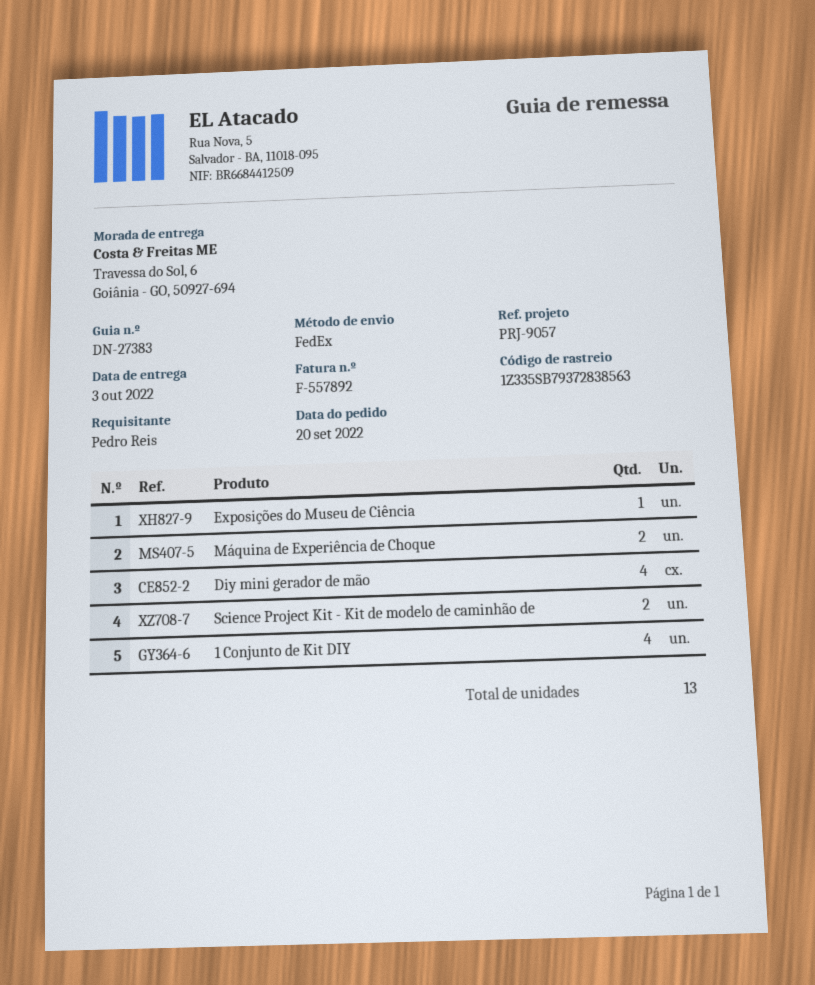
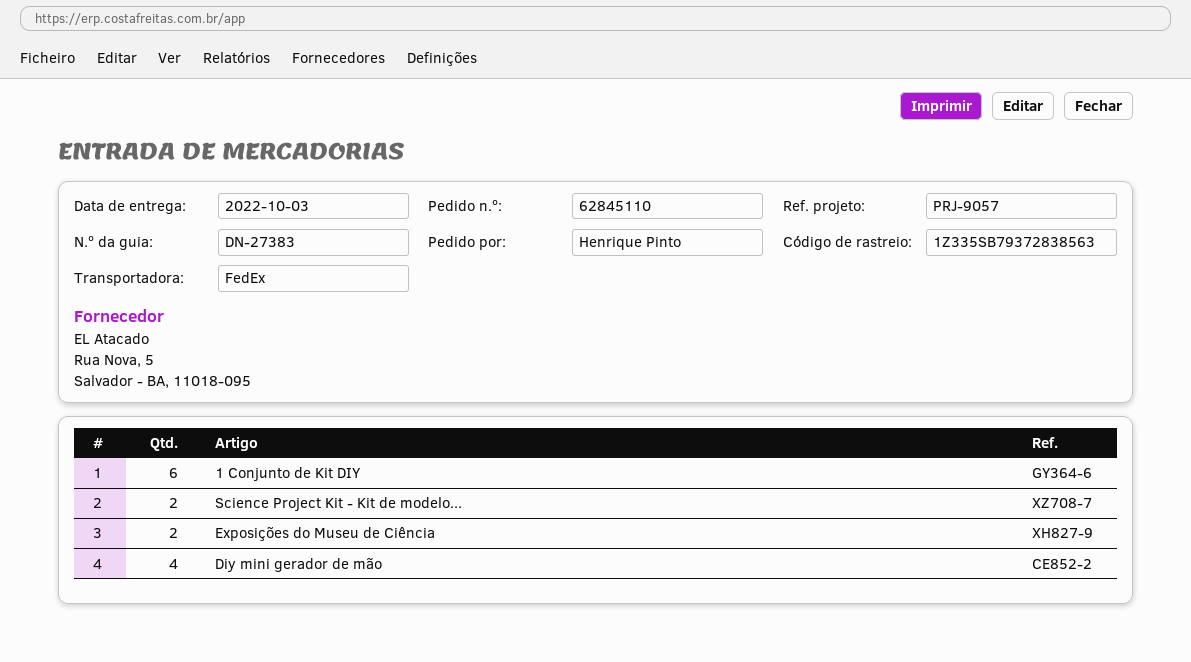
ordered by: Pedro Reis -> Henrique Pinto
Exposições do Museu de Ciência: 1 -> 2
Máquina de Experiência de Choque: 2 -> none
1 Conjunto de Kit DIY: 4 -> 6

